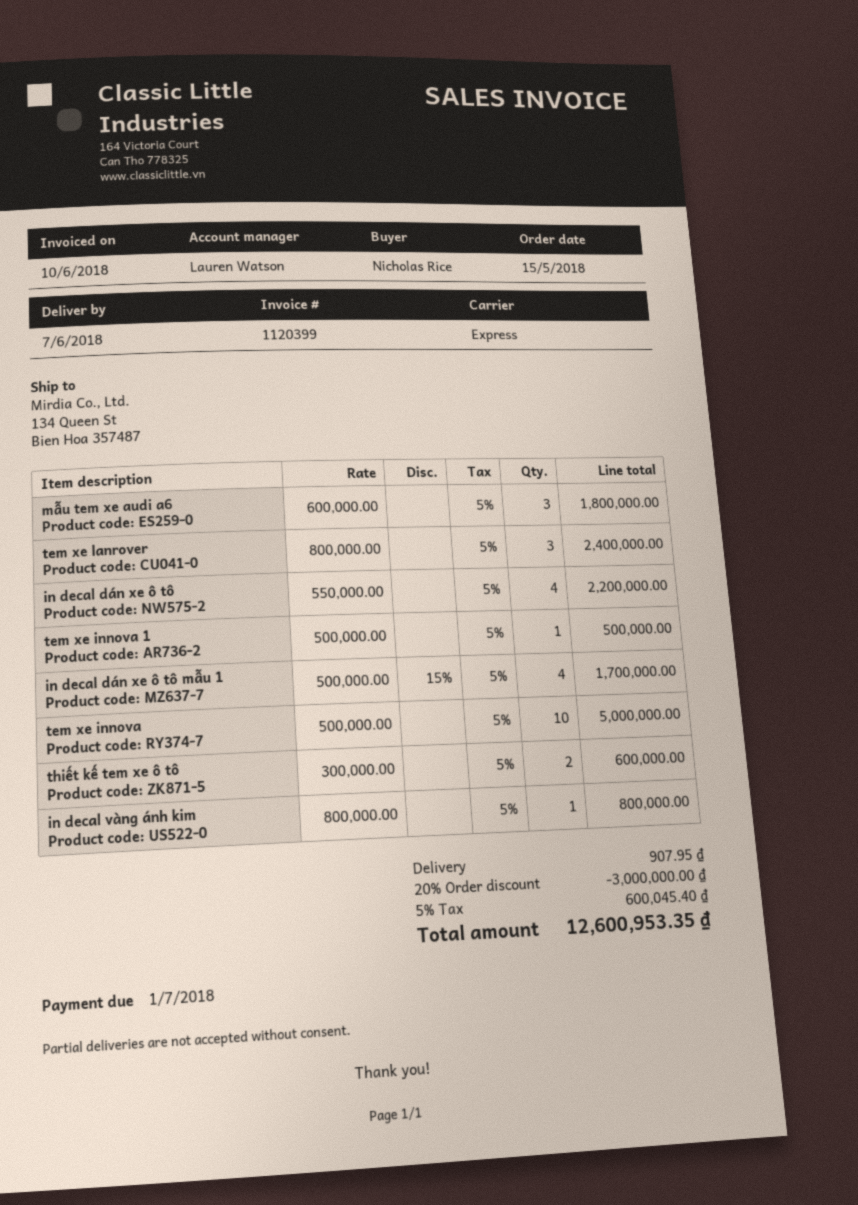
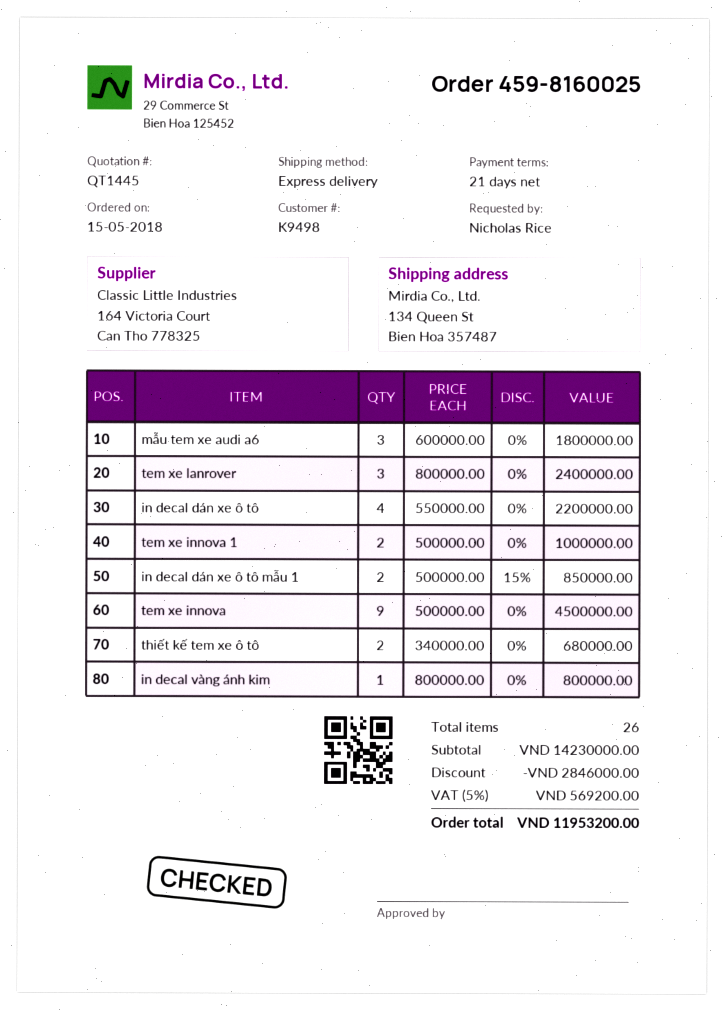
tem xe innova 1: 1 x 500000.00 = 500000.00 -> 2 x 500000.00 = 1000000.00
in decal dán xe ô tô mẫu 1: 4 x 500000.00 - 15% = 1700000.00 -> 2 x 500000.00 - 15% = 850000.00
tem xe innova: 10 x 500000.00 = 5000000.00 -> 9 x 500000.00 = 4500000.00
thiết kế tem xe ô tô: 2 x 300000.00 = 600000.00 -> 2 x 340000.00 = 680000.00
discount: 3000000.00 -> 2846000.00
shipping: 907.95 -> none
tax: 5% = 600045.40 -> 5% = 569200.00
total: 12600953.35 -> 11953200.00

